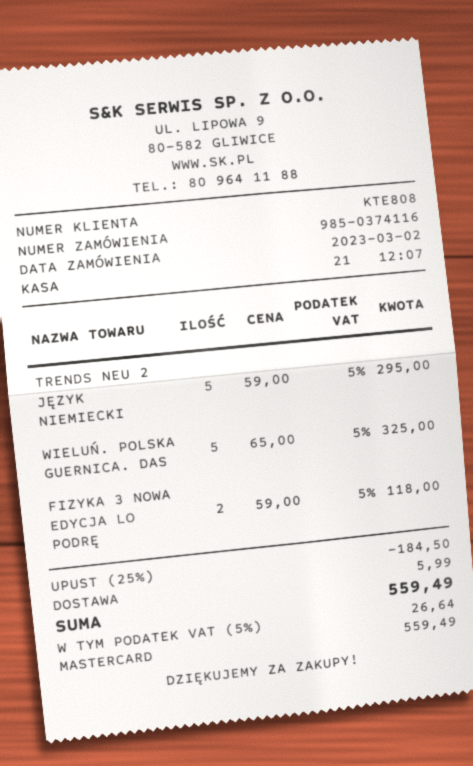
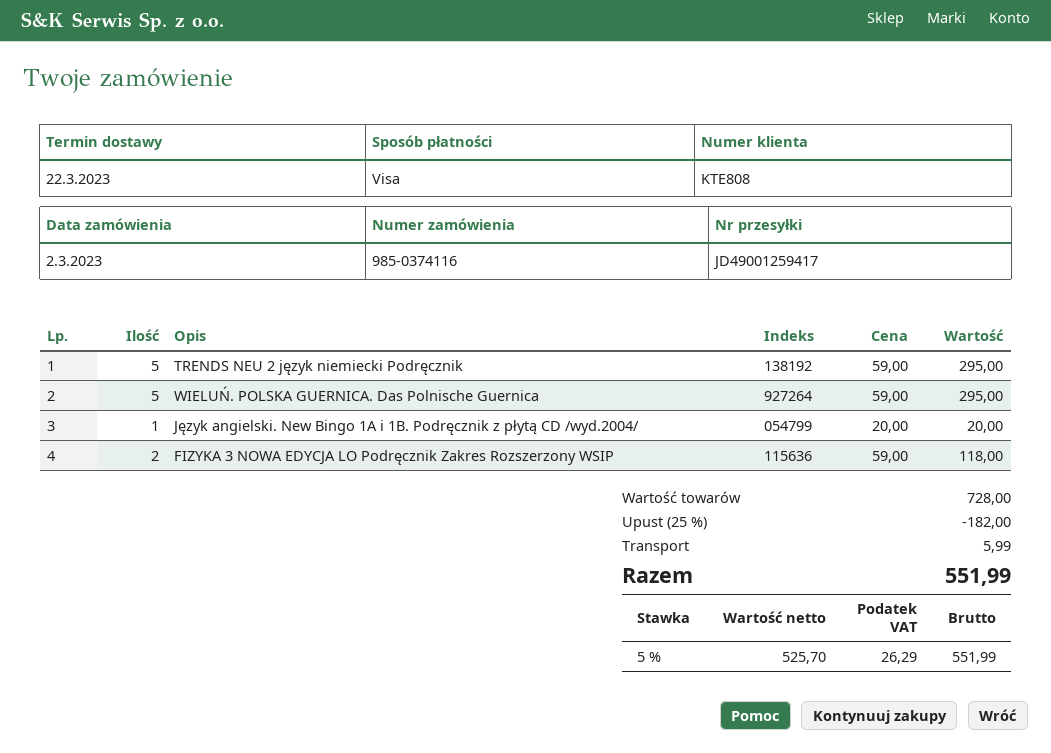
payment method: Mastercard -> Visa
WIELUŃ. POLSKA GUERNICA. DAS: 5 x 65.00 = 325.00 -> 5 x 59.00 = 295.00
Język angielski. New Bingo 1A i 1B. Podręcznik z płytą CD /wyd.2004/: none -> 1 x 20.00 = 20.00
discount: 25% = 184.50 -> 25% = 182.00
tax: 5% = 26.64 -> 5% = 26.29
total: 559.49 -> 551.99

